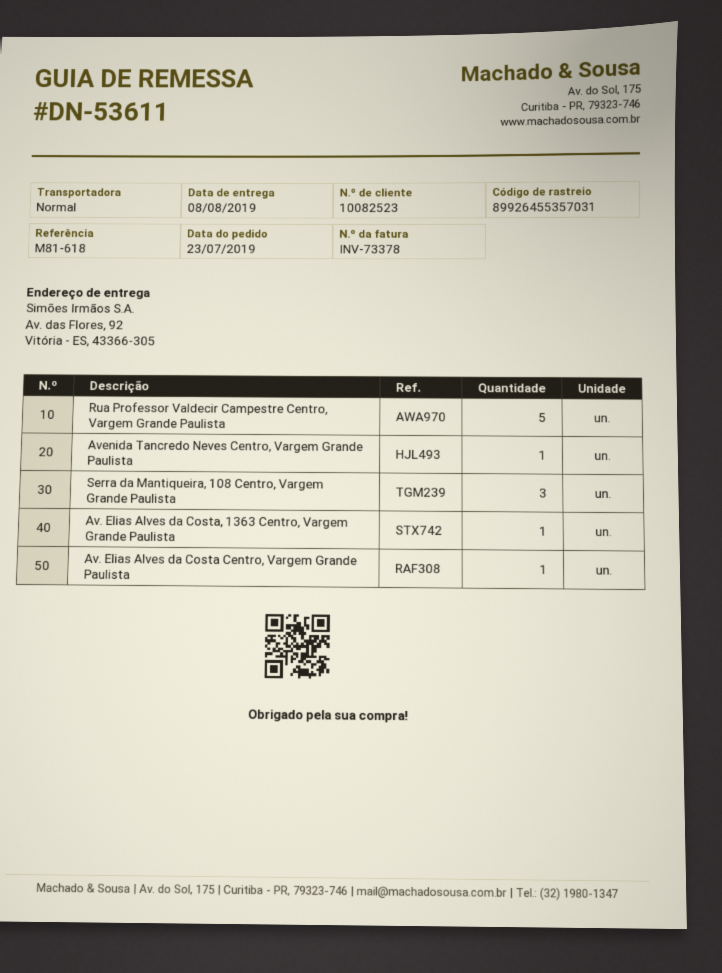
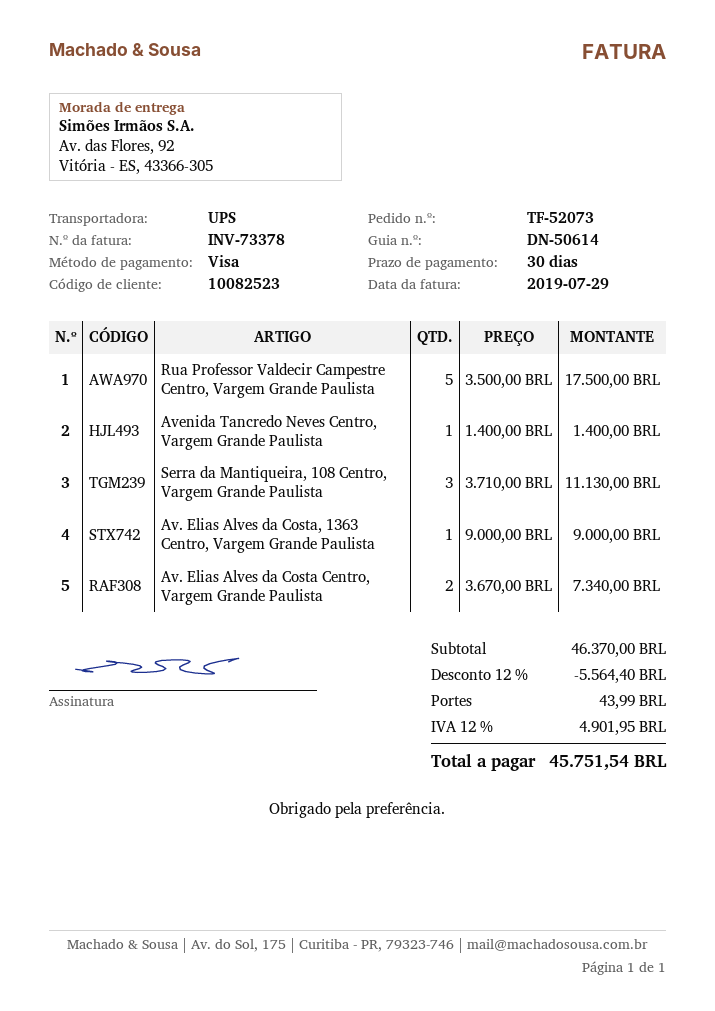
delivery note number: DN-53611 -> DN-50614
shipping method: standard -> UPS
Av. Elias Alves da Costa Centro, Vargem Grande Paulista: 1 -> 2

